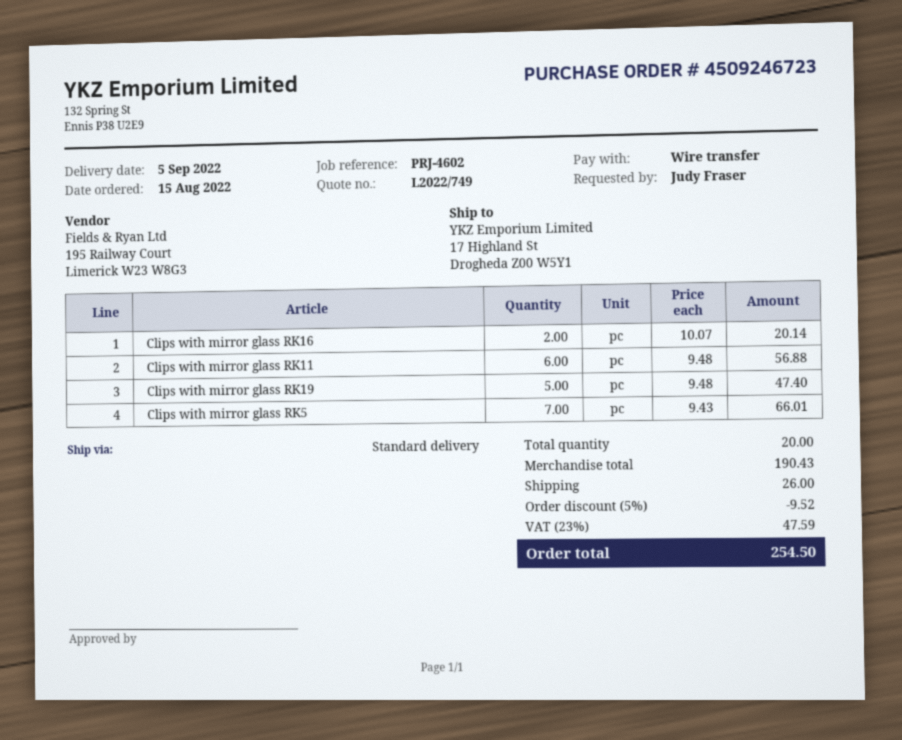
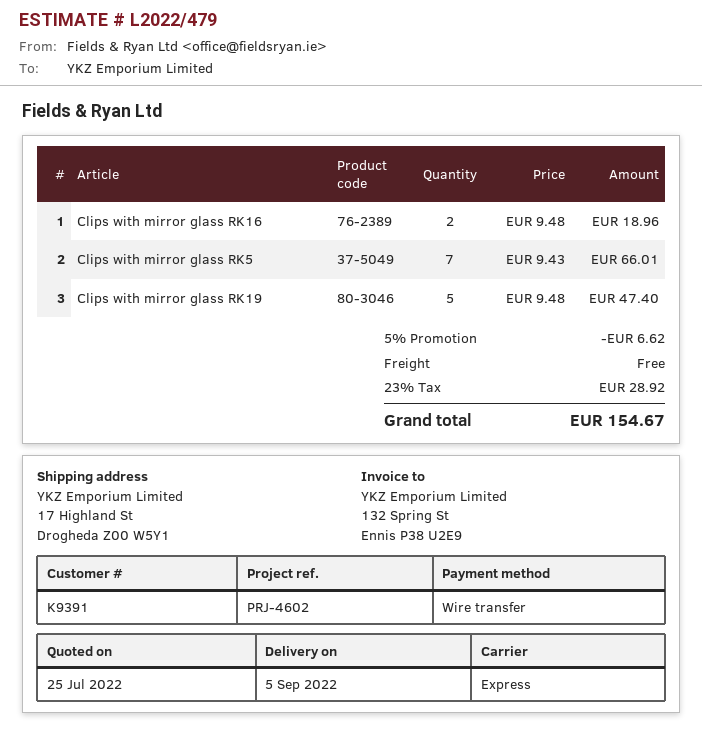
quote number: L2022/749 -> L2022/479
shipping method: standard -> express
Clips with mirror glass RK16: 2 x 10.07 = 20.14 -> 2 x 9.48 = 18.96
Clips with mirror glass RK11: 6 x 9.48 = 56.88 -> none
discount: 5% = 9.52 -> 5% = 6.62
shipping: 26.00 -> 0.00
tax: 23% = 47.59 -> 23% = 28.92
total: 254.50 -> 154.67

